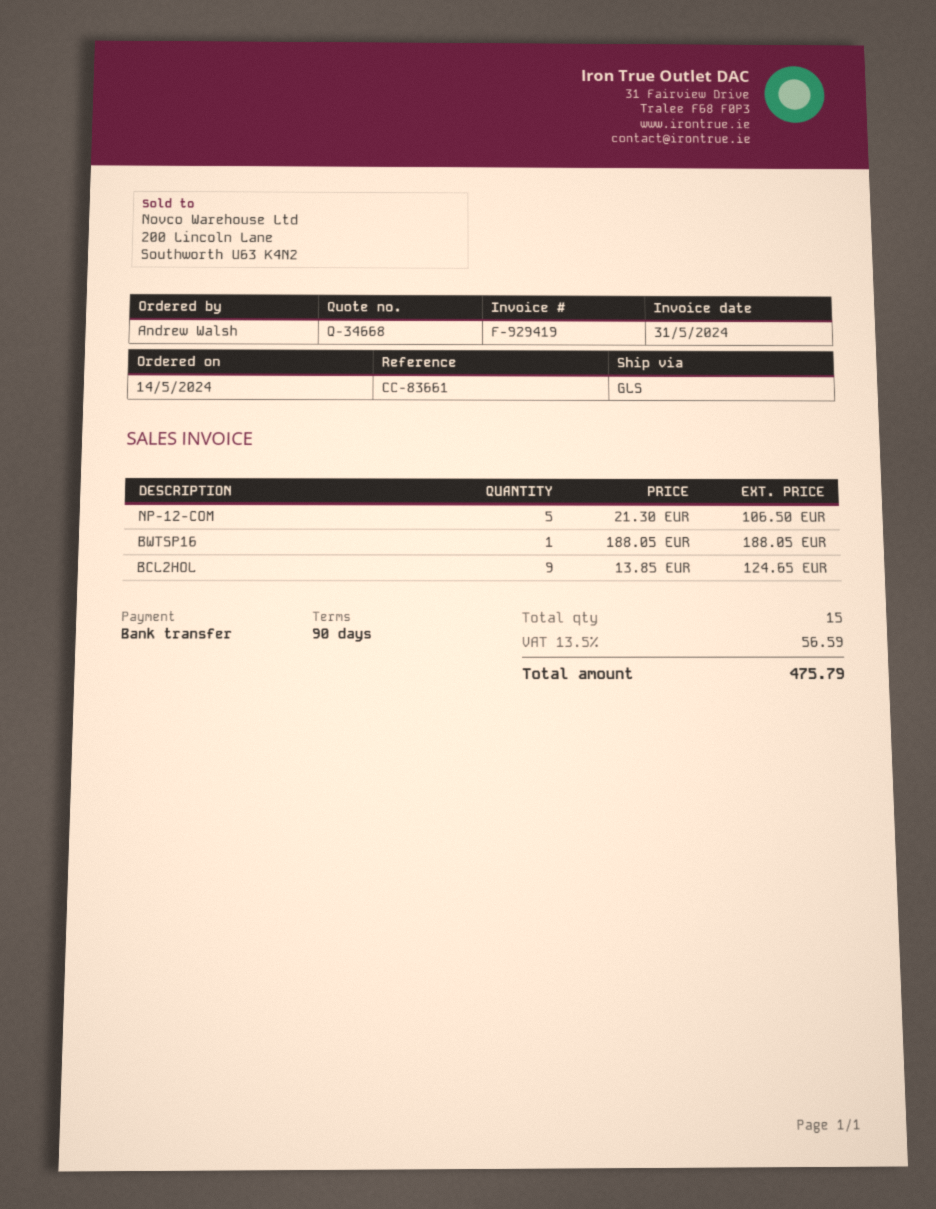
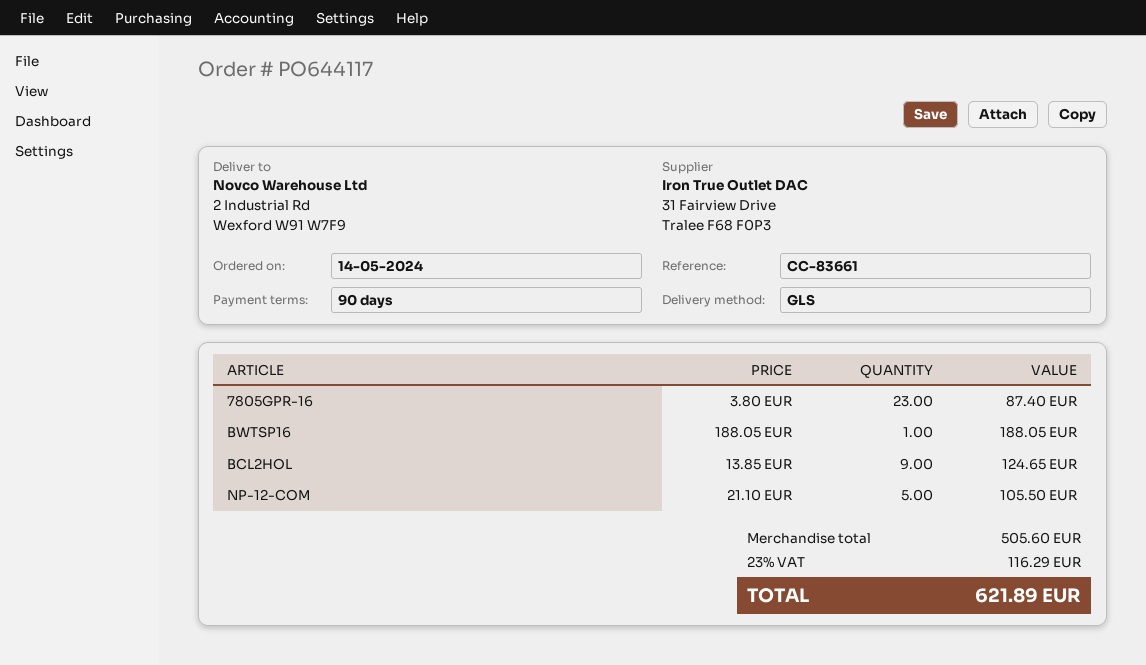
NP-12-COM: 5 x 21.30 = 106.50 -> 5 x 21.10 = 105.50
7805GPR-16: none -> 23 x 3.80 = 87.40
tax: 13.5% = 56.59 -> 23% = 116.29
total: 475.79 -> 621.89

